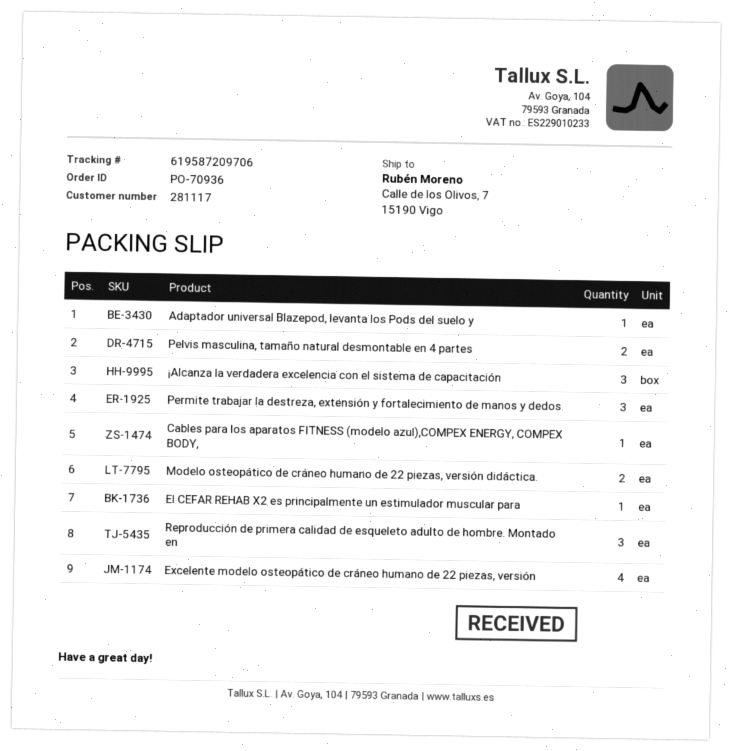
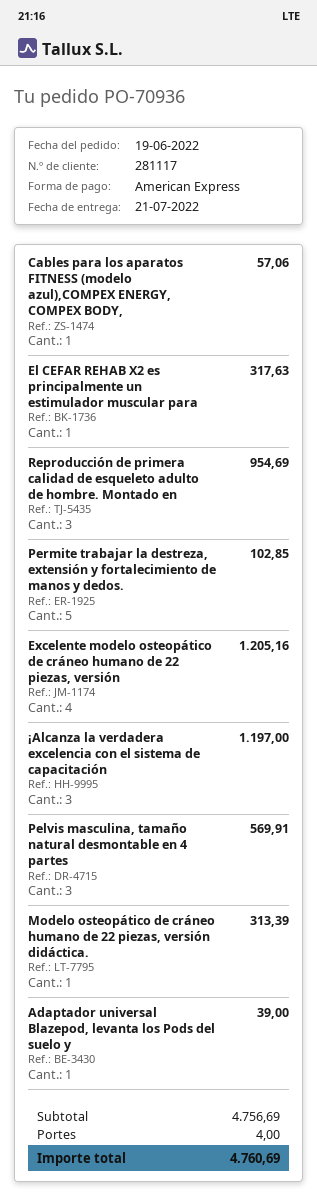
Pelvis masculina, tamaño natural desmontable en 4 partes: 2 -> 3
Permite trabajar la destreza, extensión y fortalecimiento de manos y dedos.: 3 -> 5
Modelo osteopático de cráneo humano de 22 piezas, versión didáctica.: 2 -> 1

